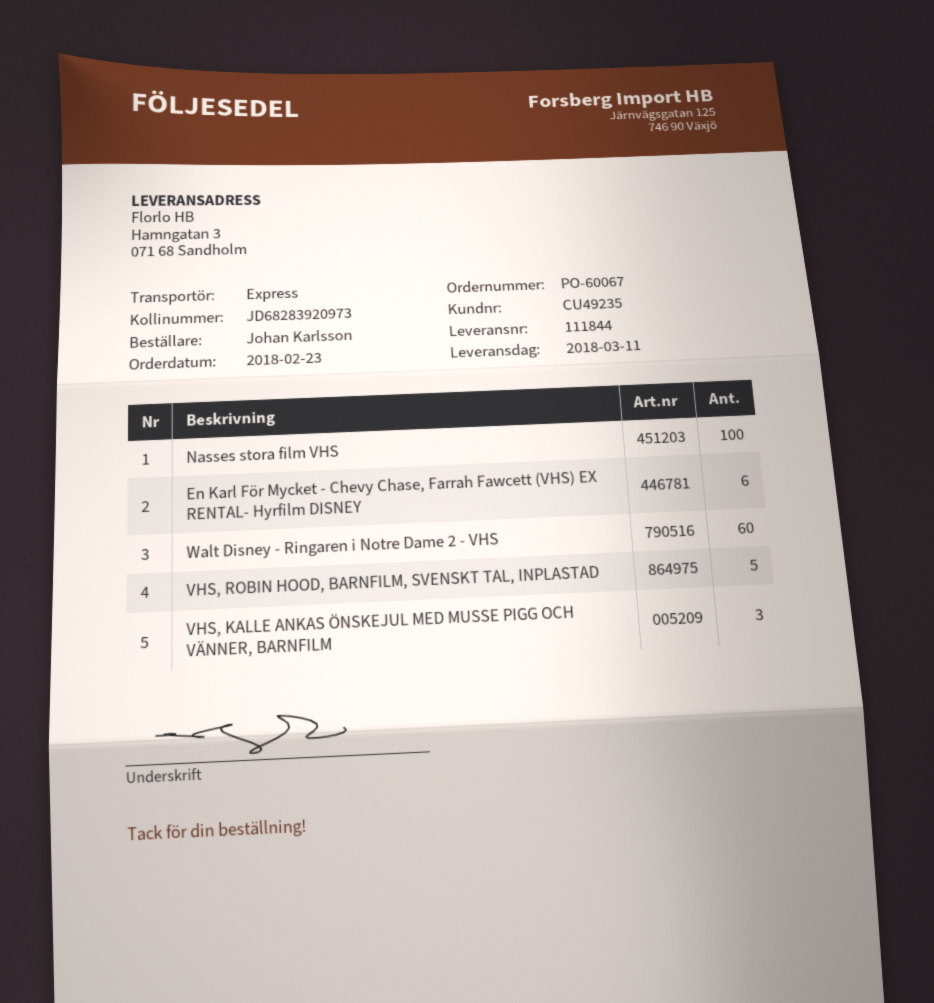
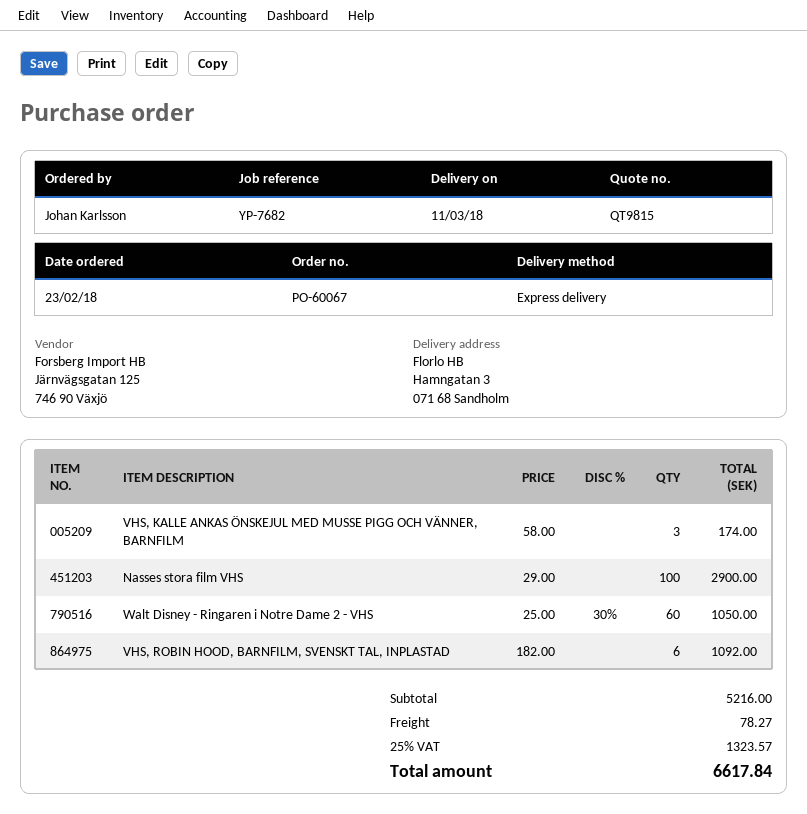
En Karl För Mycket - Chevy Chase, Farrah Fawcett (VHS) EX RENTAL- Hyrfilm DISNEY: 6 -> none
VHS, ROBIN HOOD, BARNFILM, SVENSKT TAL, INPLASTAD: 5 -> 6

